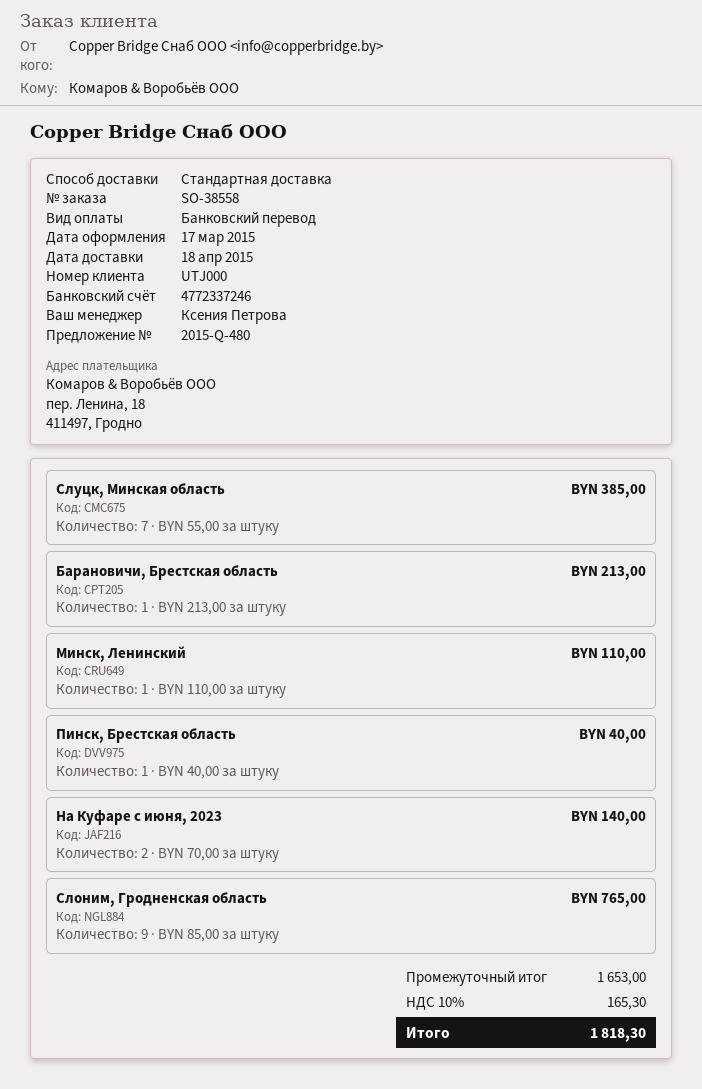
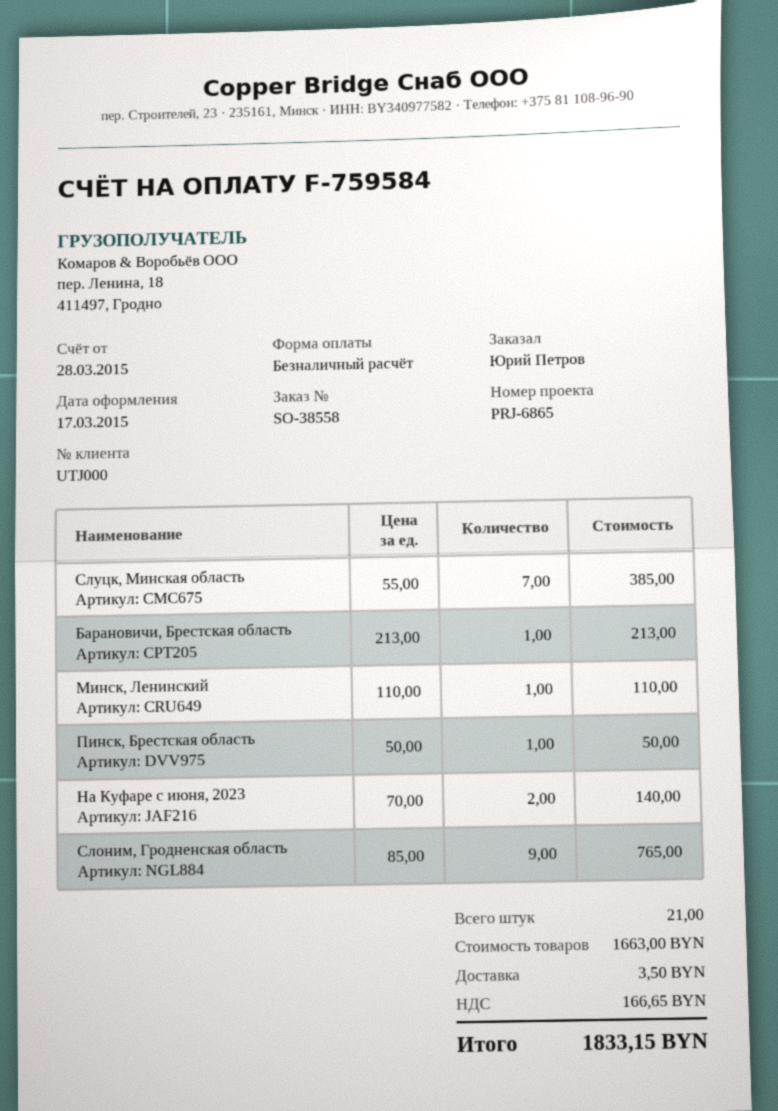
Пинск, Брестская область: 1 x 40.00 = 40.00 -> 1 x 50.00 = 50.00
subtotal: 1653.00 -> 1663.00
shipping: none -> 3.50
tax: 165.30 -> 166.65
total: 1818.30 -> 1833.15

